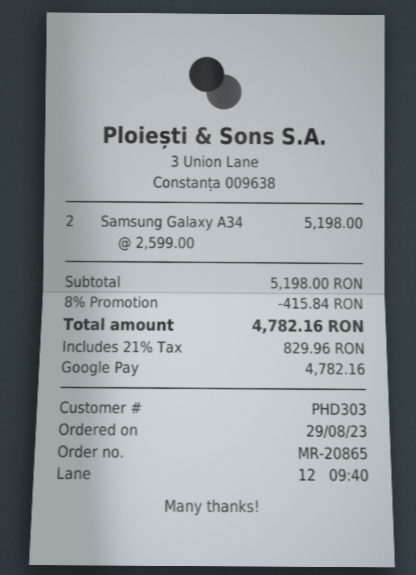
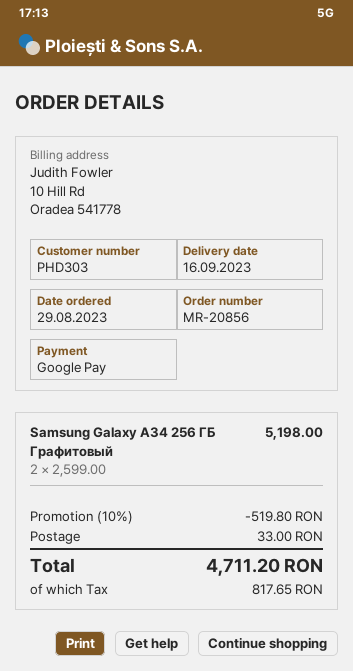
order number: MR-20865 -> MR-20856
discount: 8% = 415.84 -> 10% = 519.80
shipping: none -> 33.00
tax: 829.96 -> 817.65
total: 4782.16 -> 4711.20

